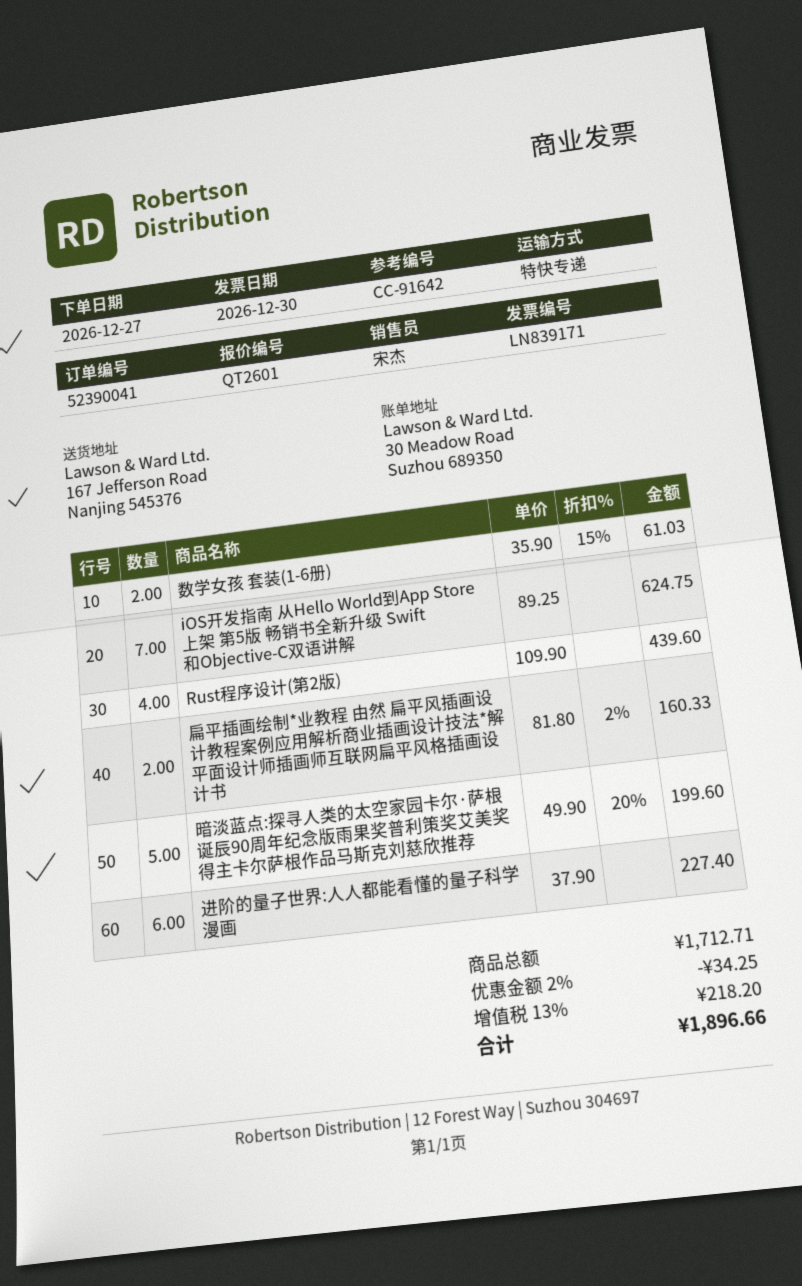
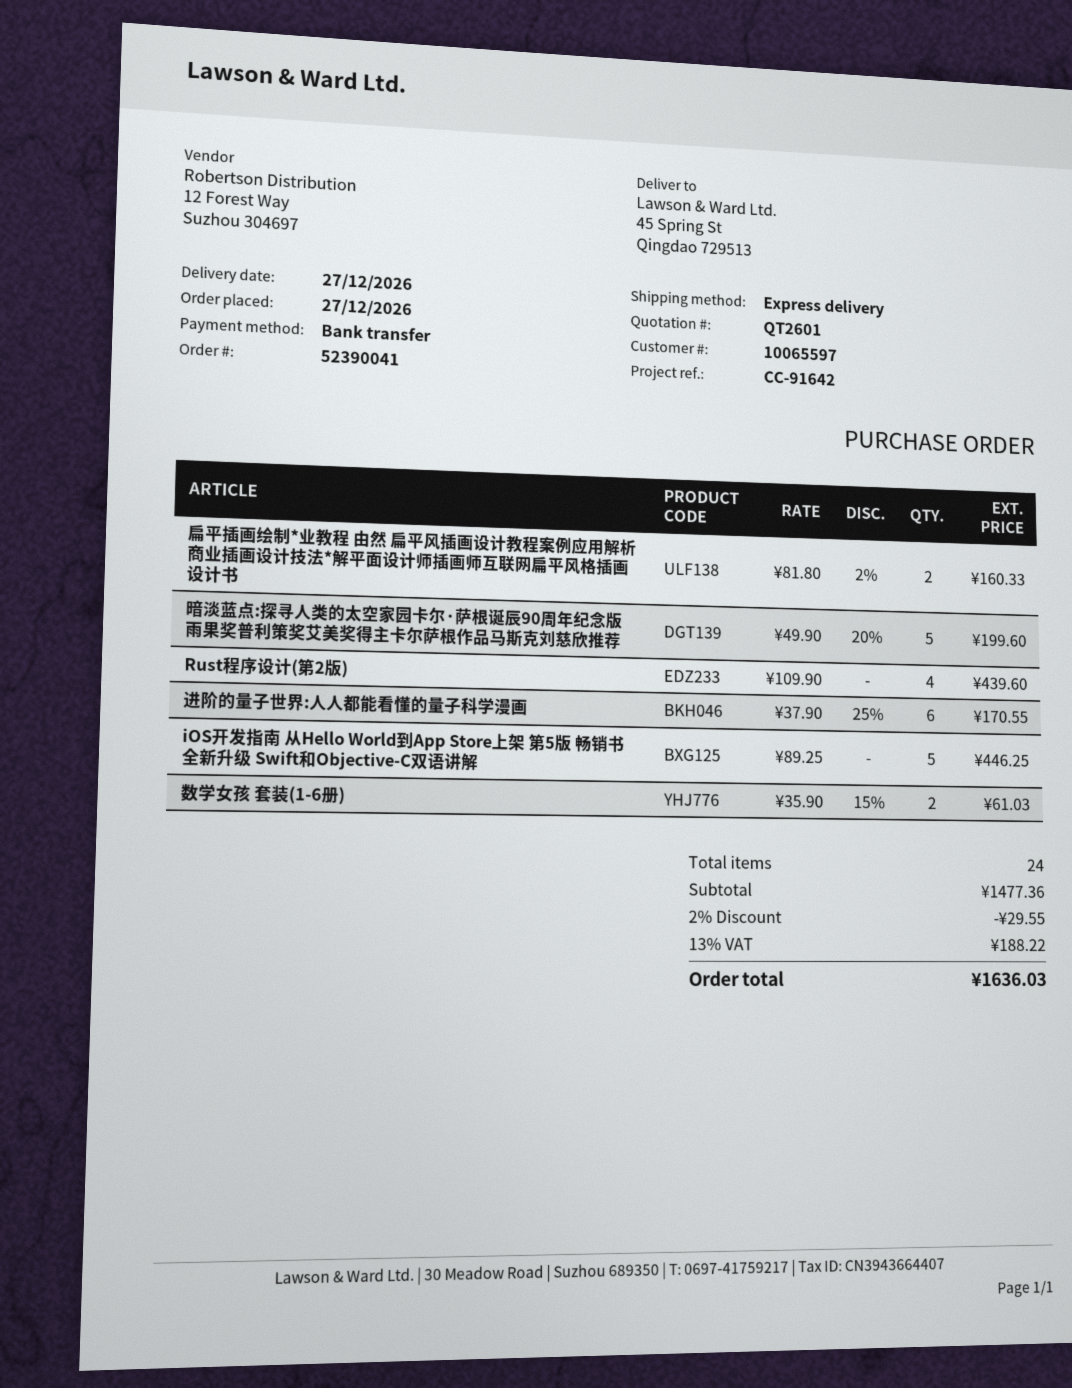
ship to: 167 Jefferson Road, Nanjing 545376 -> 45 Spring St, Qingdao 729513
iOS开发指南 从Hello World到App Store上架 第5版 畅销书全新升级 Swift和Objective-C双语讲解: 7 x 89.25 = 624.75 -> 5 x 89.25 = 446.25
进阶的量子世界:人人都能看懂的量子科学漫画: 6 x 37.90 = 227.40 -> 6 x 37.90 - 25% = 170.55
subtotal: 1712.71 -> 1477.36
discount: 2% = 34.25 -> 2% = 29.55
tax: 13% = 218.20 -> 13% = 188.22
total: 1896.66 -> 1636.03

